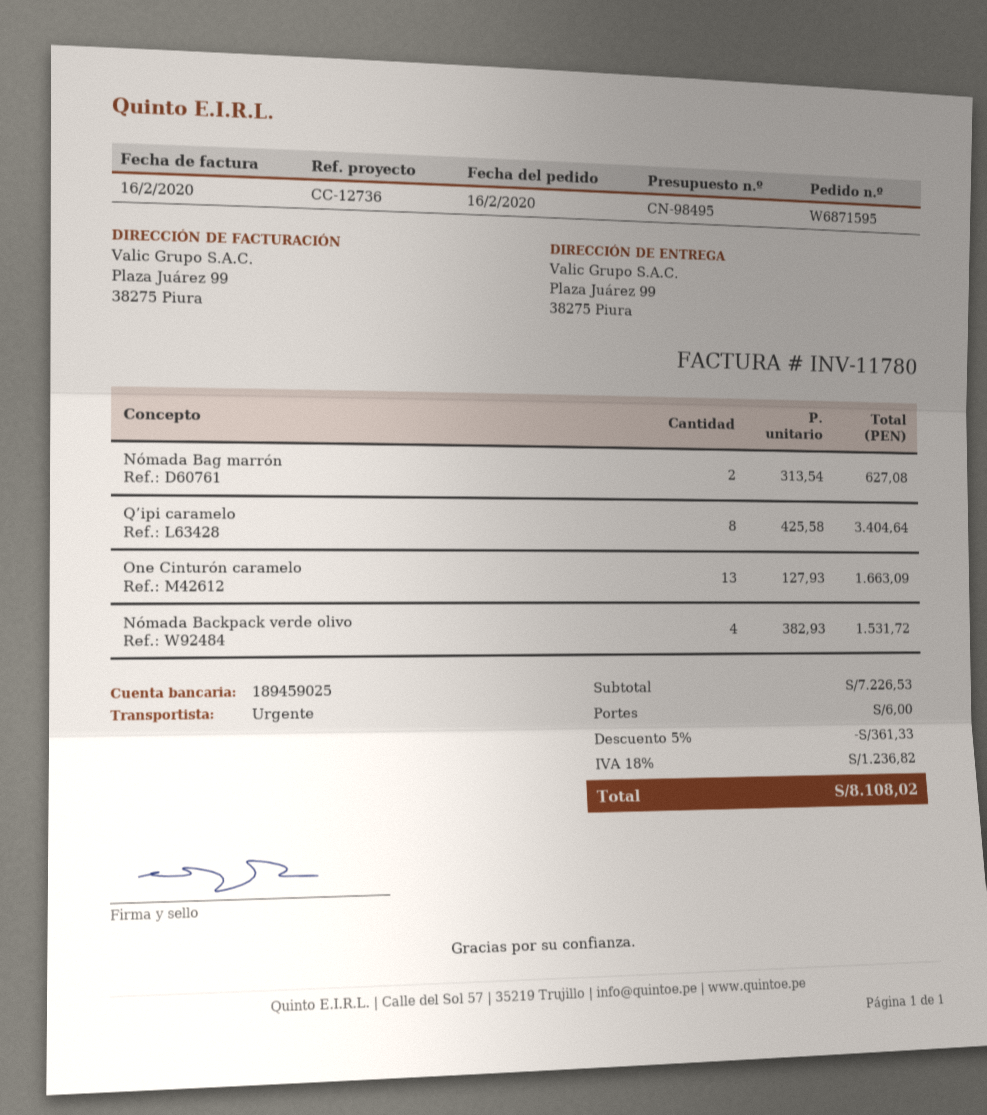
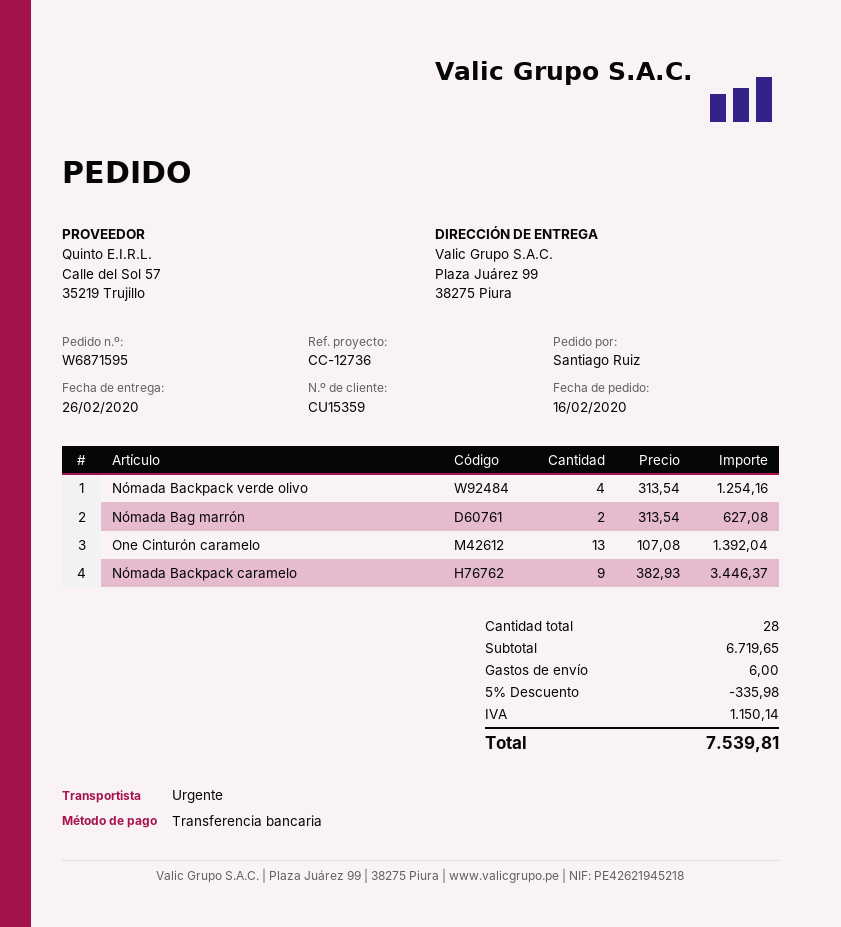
Q’ipi caramelo: 8 x 425.58 = 3404.64 -> none
One Cinturón caramelo: 13 x 127.93 = 1663.09 -> 13 x 107.08 = 1392.04
Nómada Backpack verde olivo: 4 x 382.93 = 1531.72 -> 4 x 313.54 = 1254.16
Nómada Backpack caramelo: none -> 9 x 382.93 = 3446.37
subtotal: 7226.53 -> 6719.65
discount: 5% = 361.33 -> 5% = 335.98
tax: 1236.82 -> 1150.14
total: 8108.02 -> 7539.81

